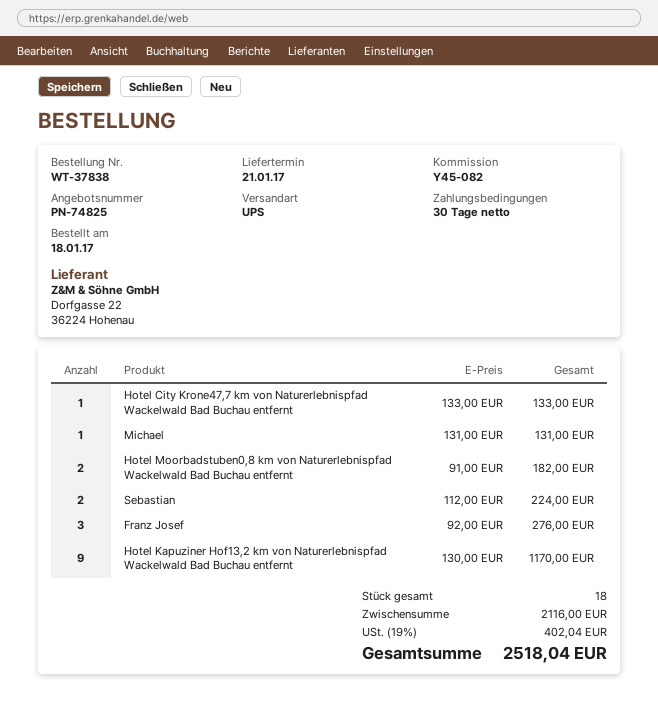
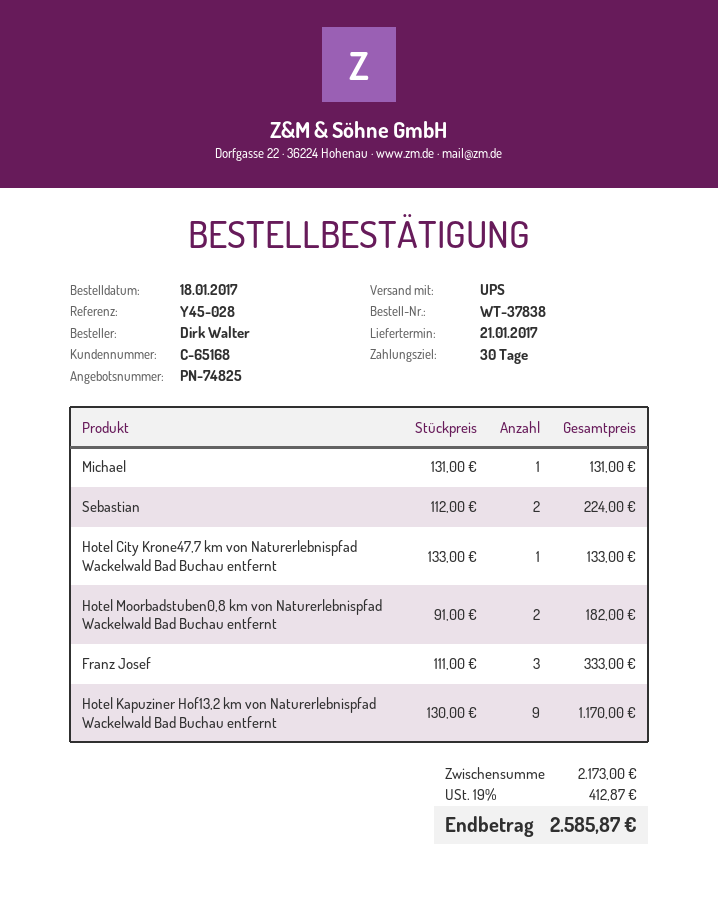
reference: Y45-082 -> Y45-028
Franz Josef: 3 x 92.00 = 276.00 -> 3 x 111.00 = 333.00
subtotal: 2116.00 -> 2173.00
tax: 19% = 402.04 -> 19% = 412.87
total: 2518.04 -> 2585.87

